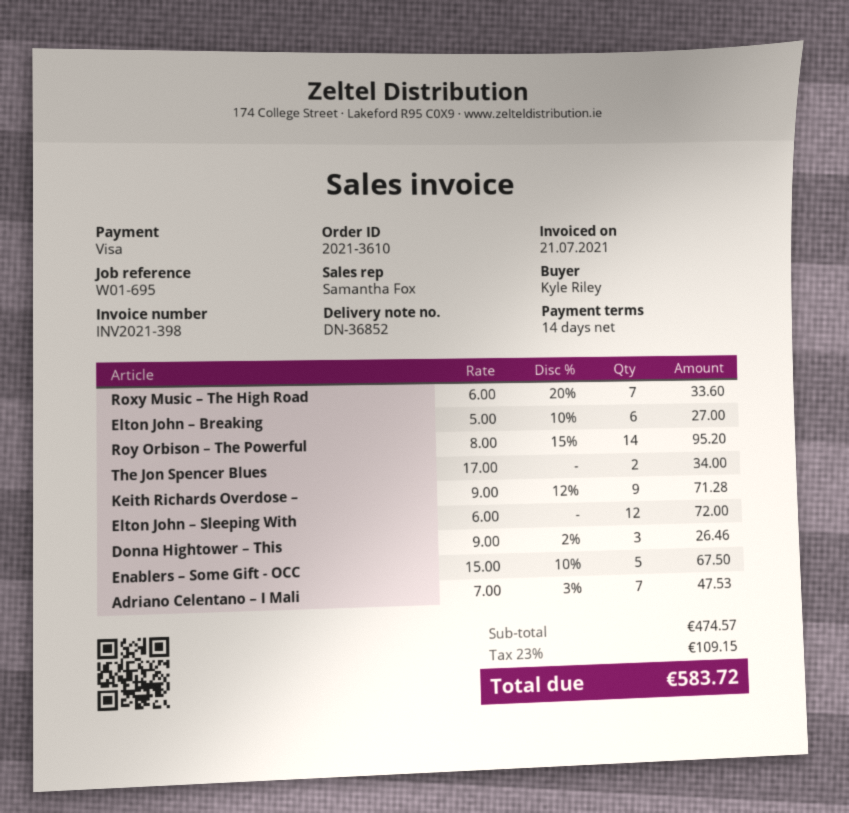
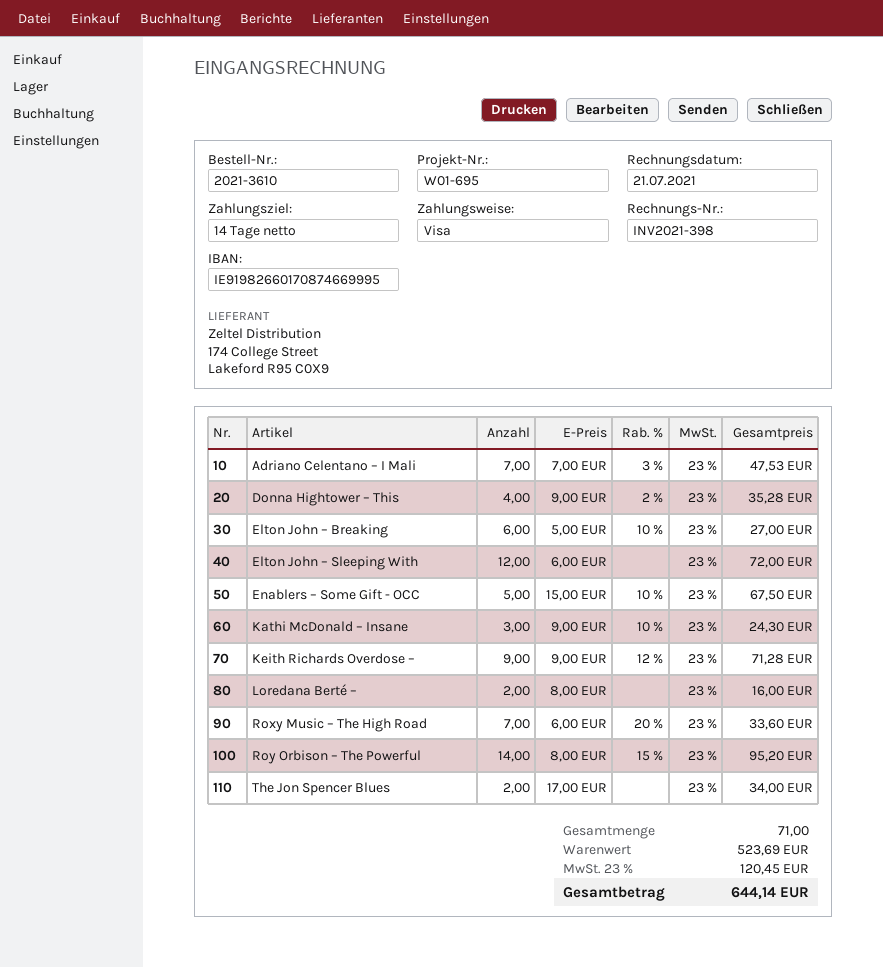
Donna Hightower – This: 3 x 9.00 - 2% = 26.46 -> 4 x 9.00 - 2% = 35.28
Kathi McDonald – Insane: none -> 3 x 9.00 - 10% = 24.30
Loredana Berté –: none -> 2 x 8.00 = 16.00
subtotal: 474.57 -> 523.69
tax: 23% = 109.15 -> 23% = 120.45
total: 583.72 -> 644.14

